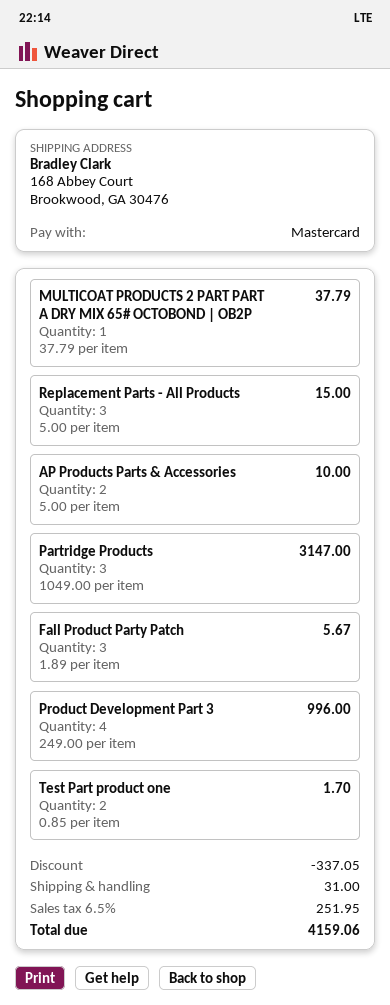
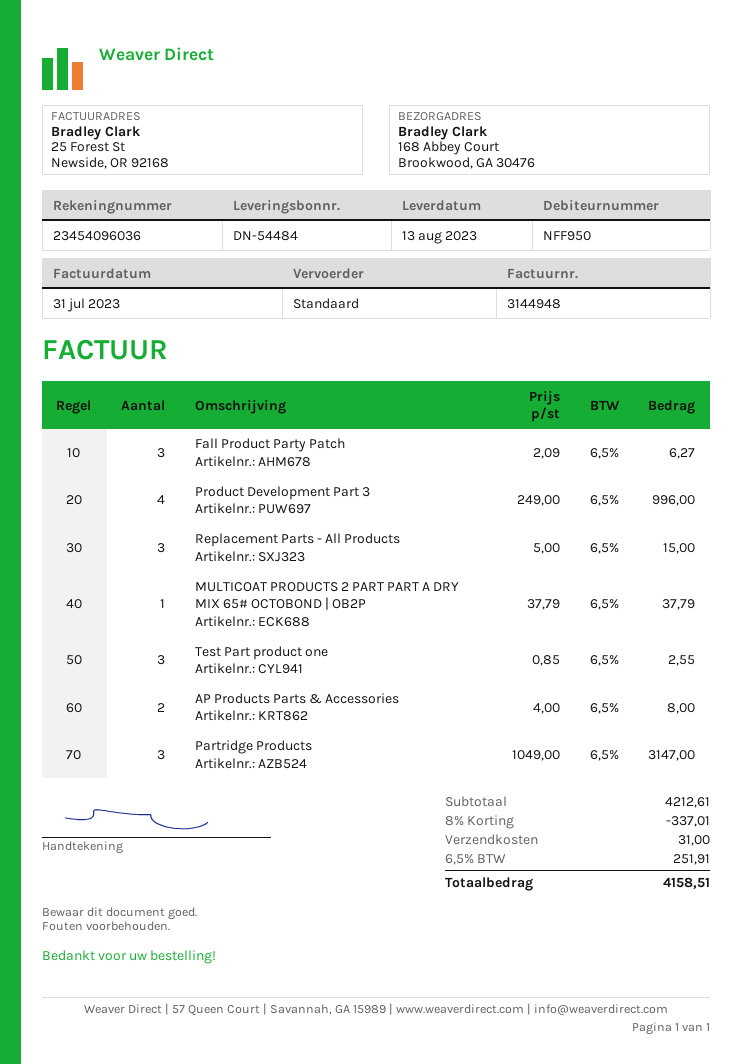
AP Products Parts & Accessories: 2 x 5.00 = 10.00 -> 2 x 4.00 = 8.00
Fall Product Party Patch: 3 x 1.89 = 5.67 -> 3 x 2.09 = 6.27
Test Part product one: 2 x 0.85 = 1.70 -> 3 x 0.85 = 2.55
discount: 337.05 -> 337.01
tax: 6.5% = 251.95 -> 6.5% = 251.91
total: 4159.06 -> 4158.51

